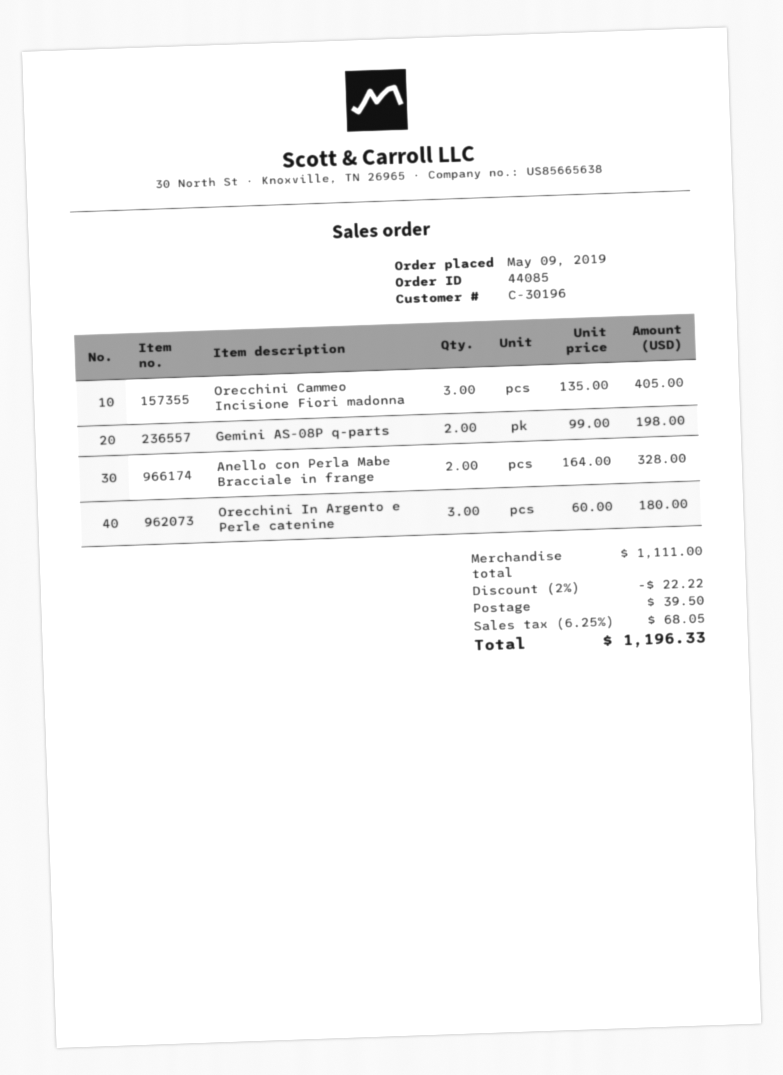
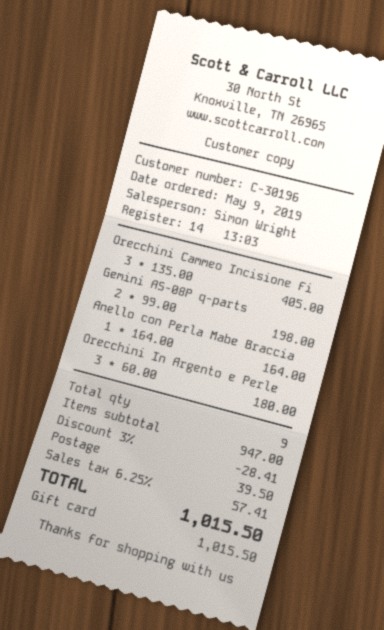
Anello con Perla Mabe Bracciale in frange: 2 x 164.00 = 328.00 -> 1 x 164.00 = 164.00
subtotal: 1111.00 -> 947.00
discount: 2% = 22.22 -> 3% = 28.41
tax: 6.25% = 68.05 -> 6.25% = 57.41
total: 1196.33 -> 1015.50

